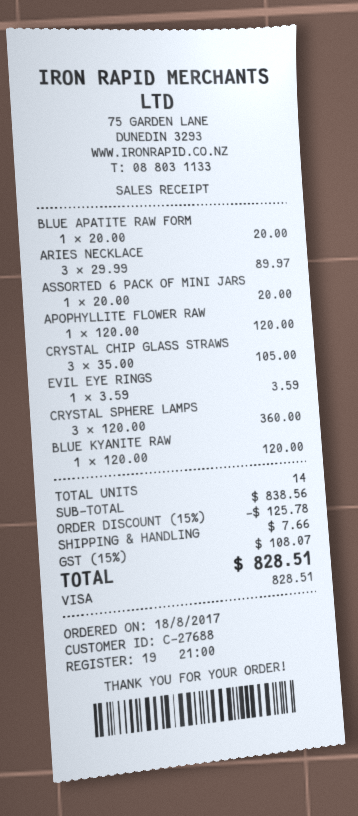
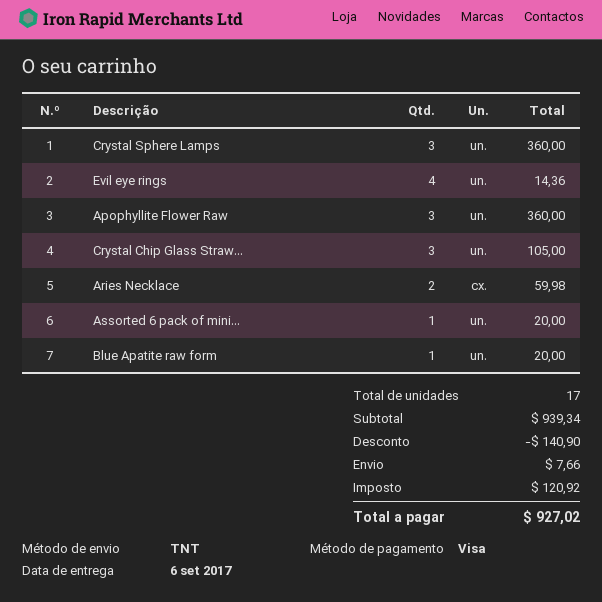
ARIES NECKLACE: 3 for 89.97 -> 2 for 59.98
APOPHYLLITE FLOWER RAW: 1 for 120.00 -> 3 for 360.00
EVIL EYE RINGS: 1 for 3.59 -> 4 for 14.36
BLUE KYANITE RAW: 1 for 120.00 -> none
total quantity: 14 -> 17
subtotal: 838.56 -> 939.34
discount: 125.78 -> 140.90
tax: 108.07 -> 120.92
total: 828.51 -> 927.02

